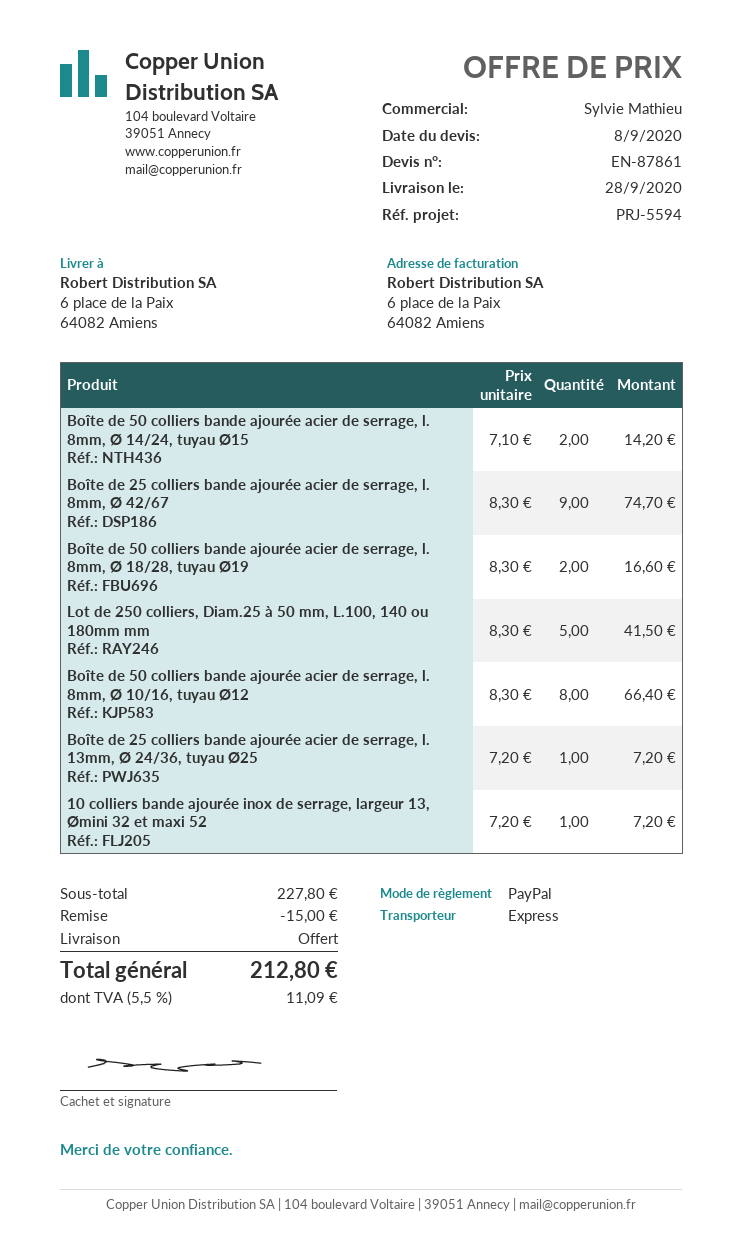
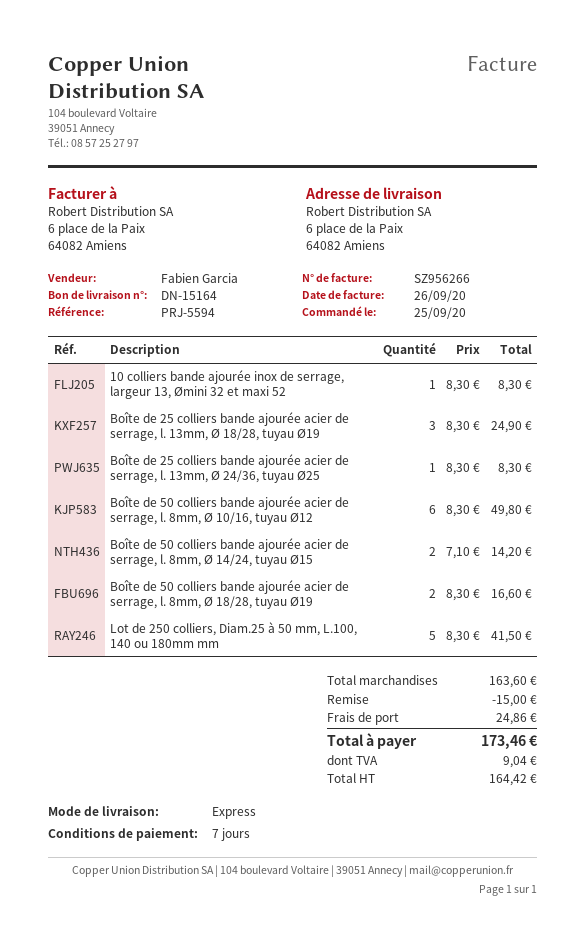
sales rep: Sylvie Mathieu -> Fabien Garcia
Boîte de 25 colliers bande ajourée acier de serrage, l. 8mm, Ø 42/67: 9 x 8.30 = 74.70 -> none
Boîte de 50 colliers bande ajourée acier de serrage, l. 8mm, Ø 10/16, tuyau Ø12: 8 x 8.30 = 66.40 -> 6 x 8.30 = 49.80
Boîte de 25 colliers bande ajourée acier de serrage, l. 13mm, Ø 24/36, tuyau Ø25: 1 x 7.20 = 7.20 -> 1 x 8.30 = 8.30
10 colliers bande ajourée inox de serrage, largeur 13, Ømini 32 et maxi 52: 1 x 7.20 = 7.20 -> 1 x 8.30 = 8.30
Boîte de 25 colliers bande ajourée acier de serrage, l. 13mm, Ø 18/28, tuyau Ø19: none -> 3 x 8.30 = 24.90
subtotal: 227.80 -> 163.60
shipping: 0.00 -> 24.86
tax: 11.09 -> 9.04
total: 212.80 -> 173.46

